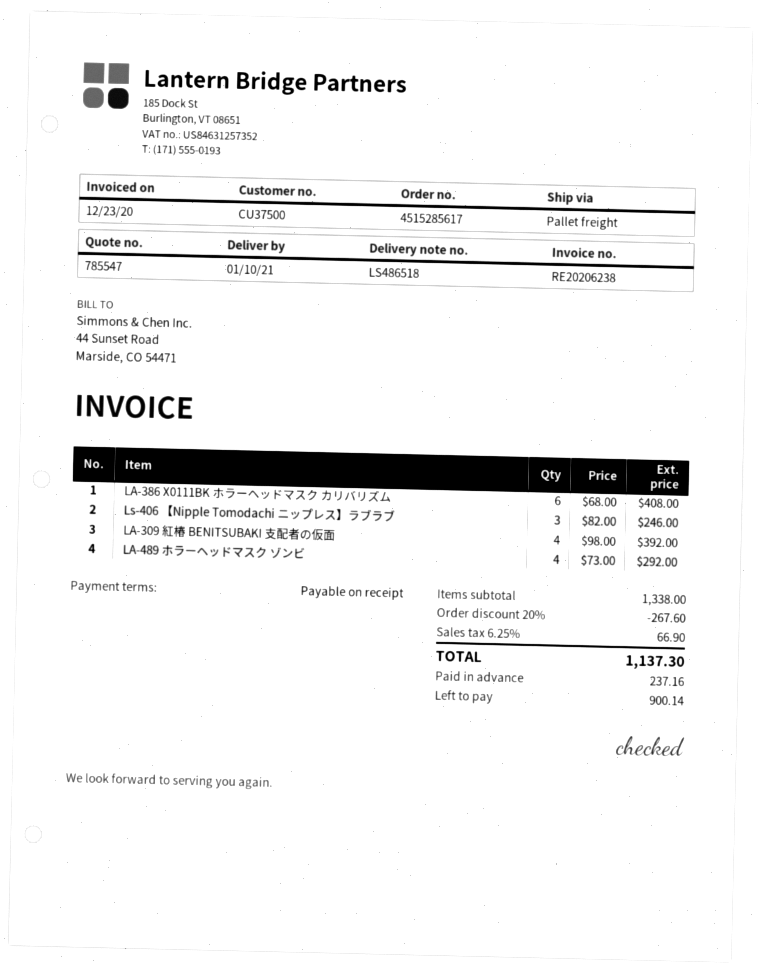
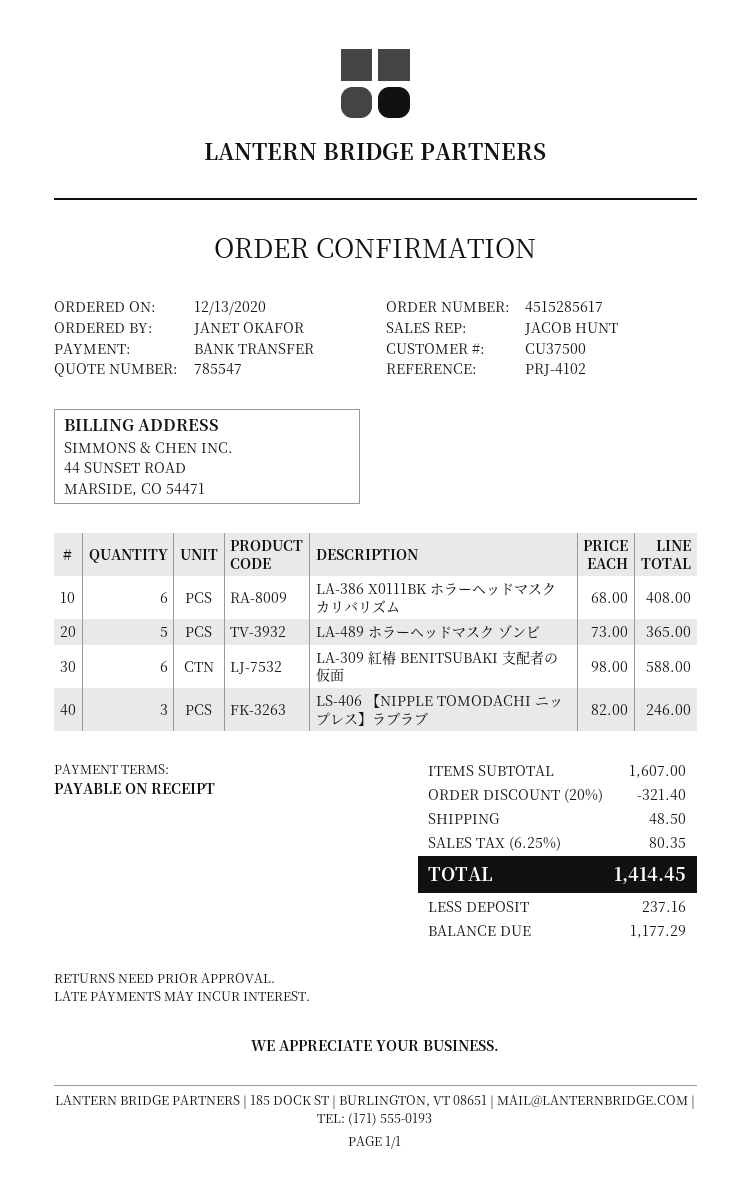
LA-309 紅椿 BENITSUBAKI 支配者の仮面: 4 x 98.00 = 392.00 -> 6 x 98.00 = 588.00
LA-489 ホラーヘッドマスク ゾンビ: 4 x 73.00 = 292.00 -> 5 x 73.00 = 365.00
subtotal: 1338.00 -> 1607.00
discount: 20% = 267.60 -> 20% = 321.40
shipping: none -> 48.50
tax: 6.25% = 66.90 -> 6.25% = 80.35
total: 1137.30 -> 1414.45
balance: 900.14 -> 1177.29

